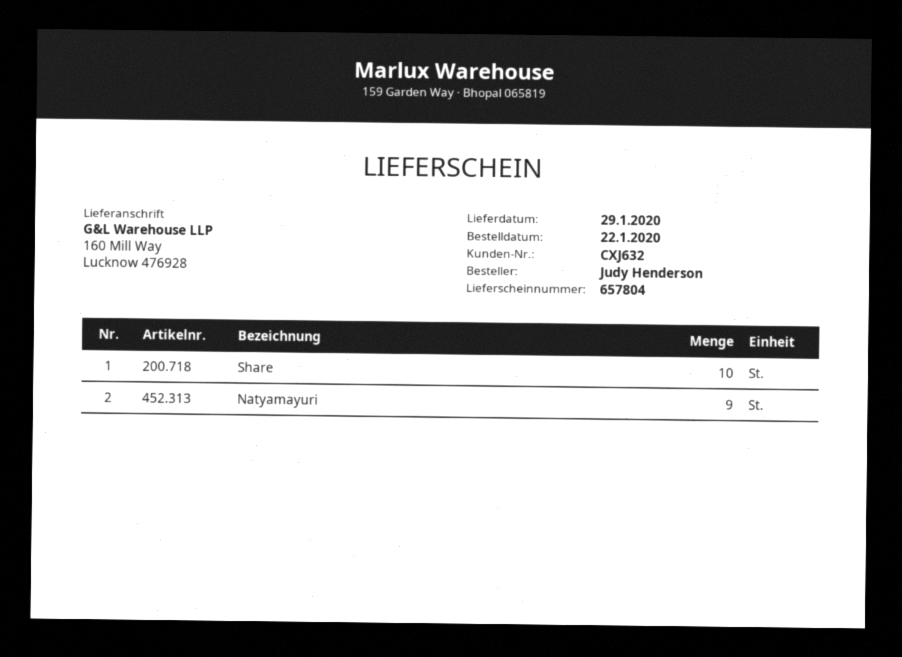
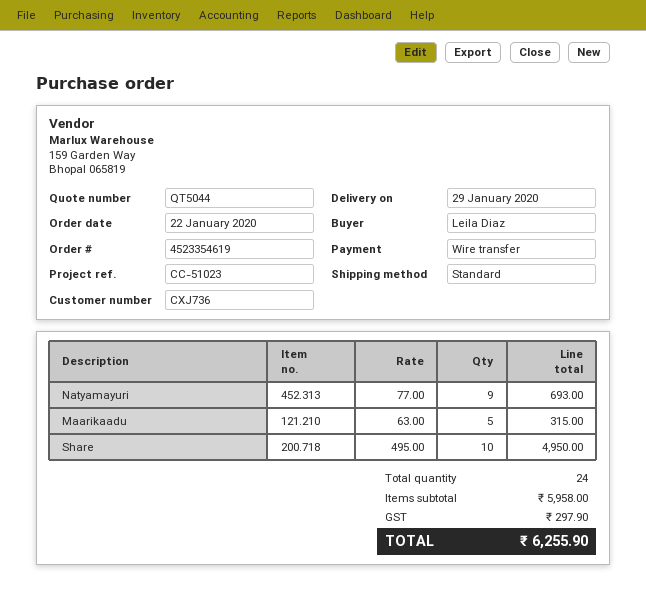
customer number: CXJ632 -> CXJ736
ordered by: Judy Henderson -> Leila Diaz
Maarikaadu: none -> 5

